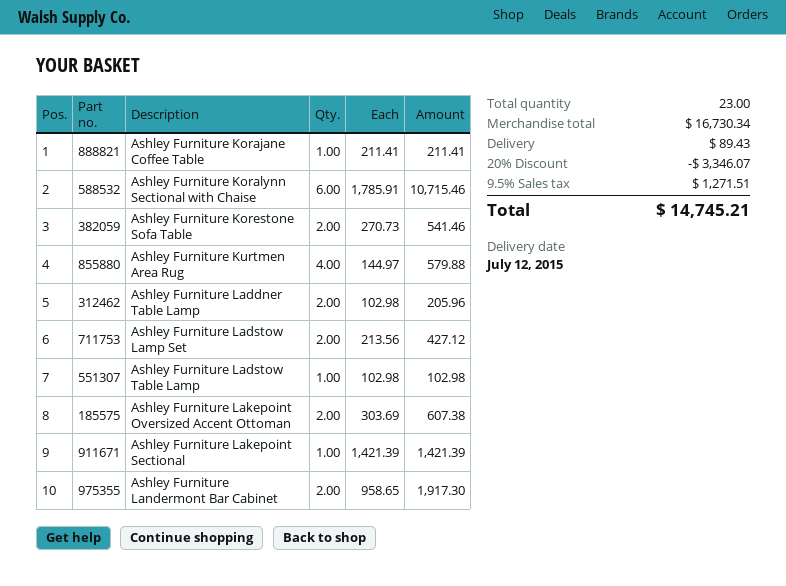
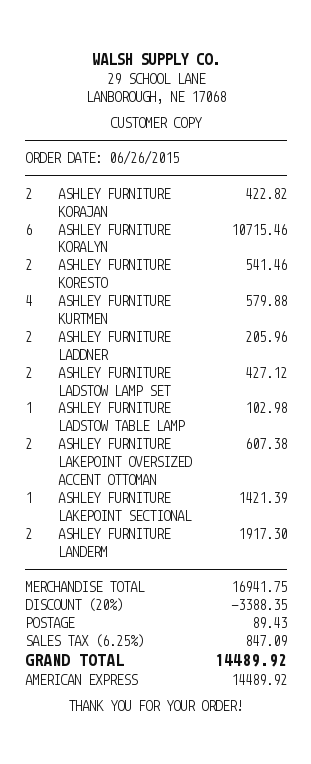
Ashley Furniture Korajane Coffee Table: 1 for 211.41 -> 2 for 422.82
subtotal: 16730.34 -> 16941.75
discount: 20% = 3346.07 -> 20% = 3388.35
tax: 9.5% = 1271.51 -> 6.25% = 847.09
total: 14745.21 -> 14489.92

